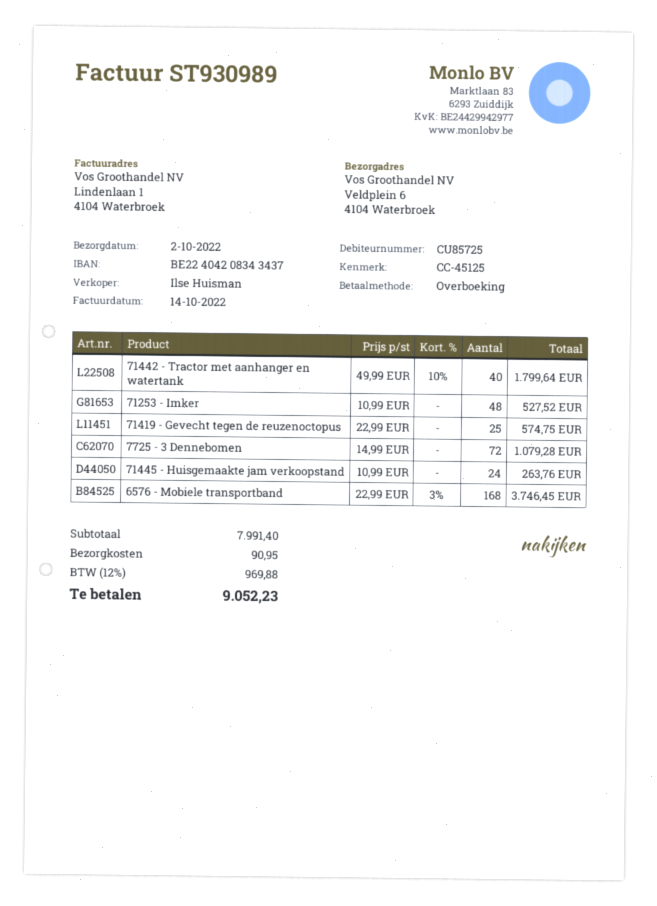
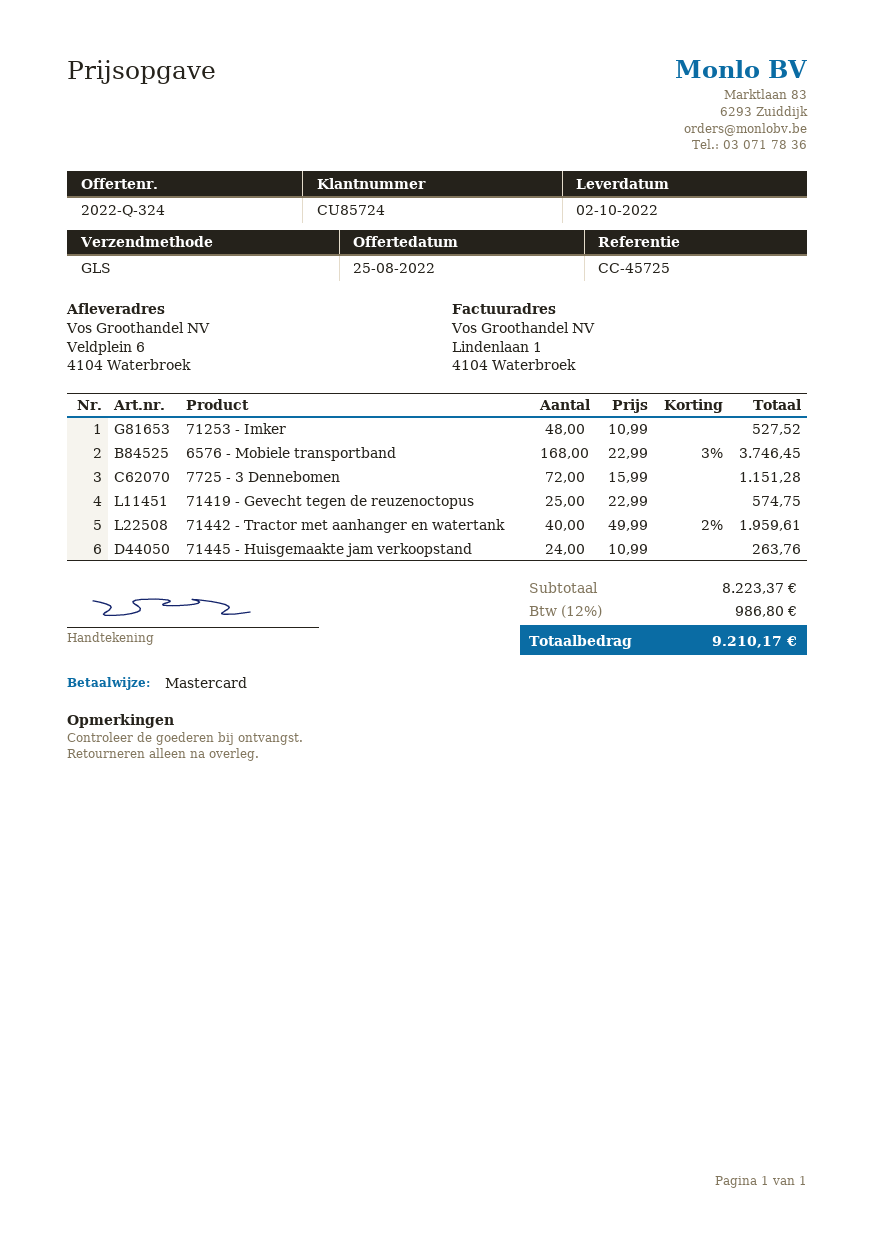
customer number: CU85725 -> CU85724
reference: CC-45125 -> CC-45725
payment method: bank transfer -> Mastercard
71442 - Tractor met aanhanger en watertank: 40 x 49.99 - 10% = 1799.64 -> 40 x 49.99 - 2% = 1959.61
7725 - 3 Dennebomen: 72 x 14.99 = 1079.28 -> 72 x 15.99 = 1151.28
subtotal: 7991.40 -> 8223.37
shipping: 90.95 -> none
tax: 12% = 969.88 -> 12% = 986.80
total: 9052.23 -> 9210.17

